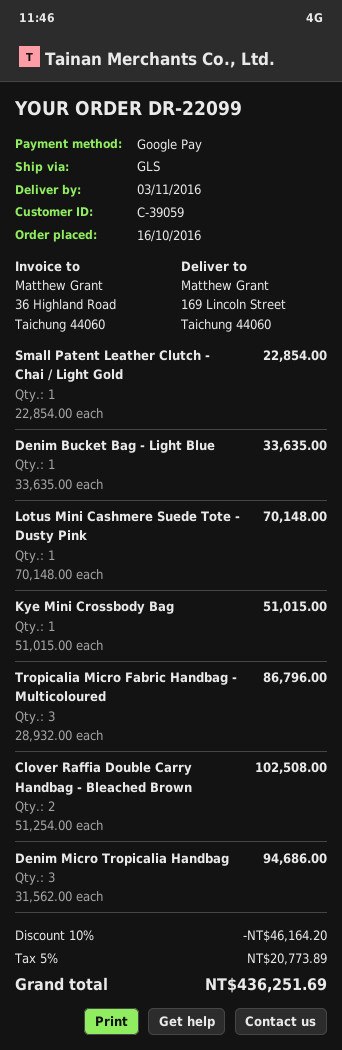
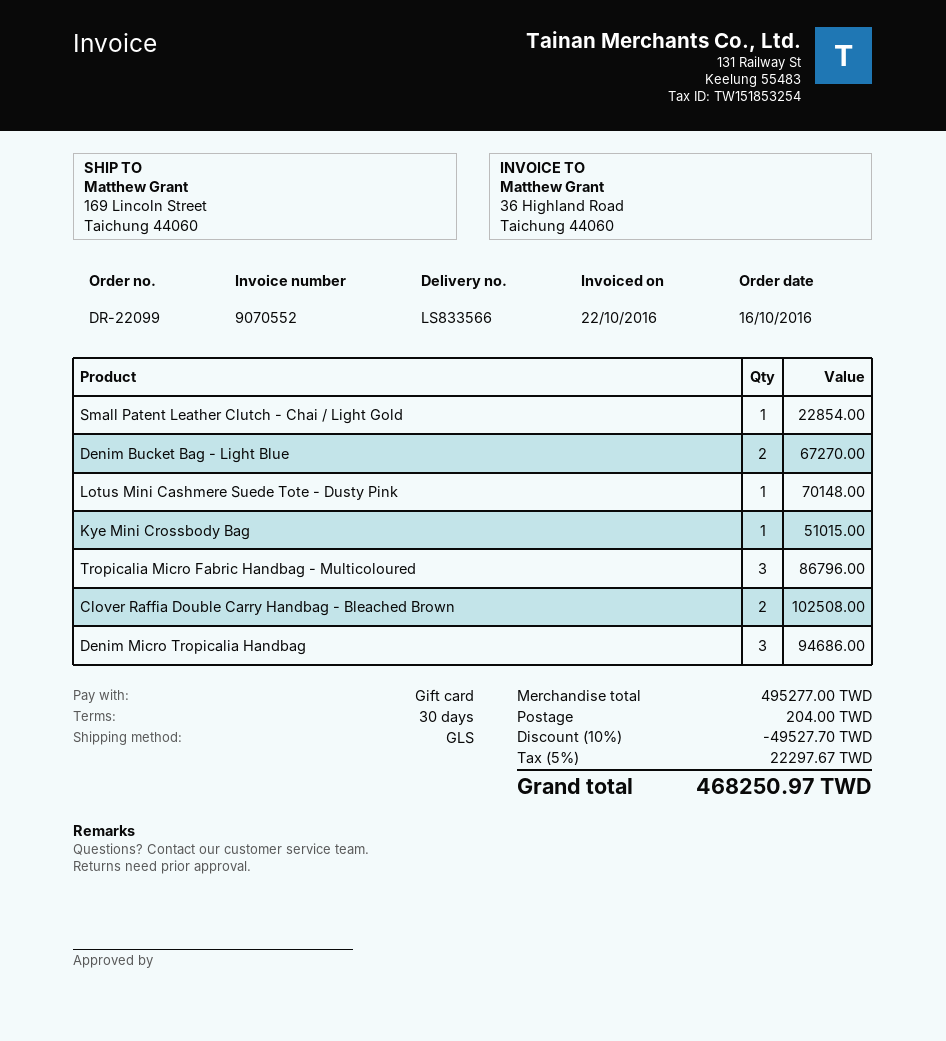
payment method: Google Pay -> gift card
Denim Bucket Bag - Light Blue: 1 for 33635.00 -> 2 for 67270.00
discount: 10% = 46164.20 -> 10% = 49527.70
shipping: none -> 204.00
tax: 5% = 20773.89 -> 5% = 22297.67
total: 436251.69 -> 468250.97

